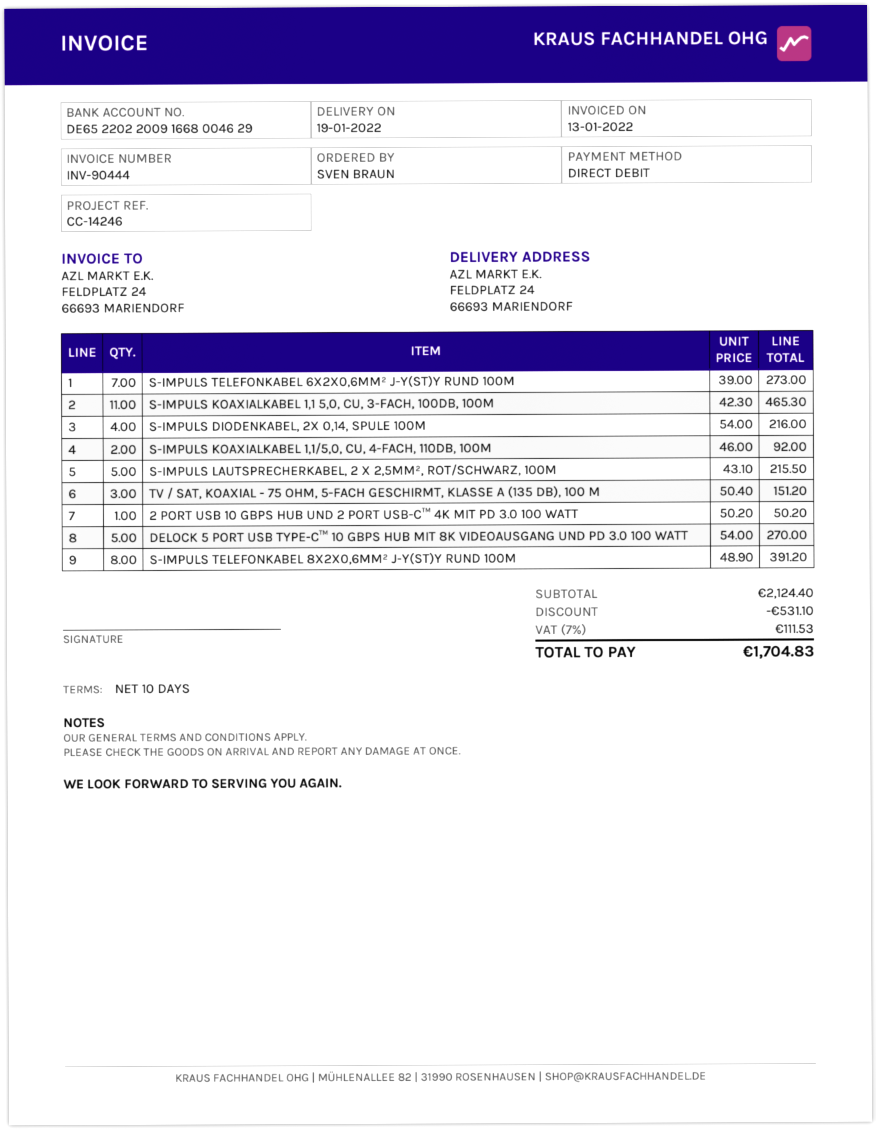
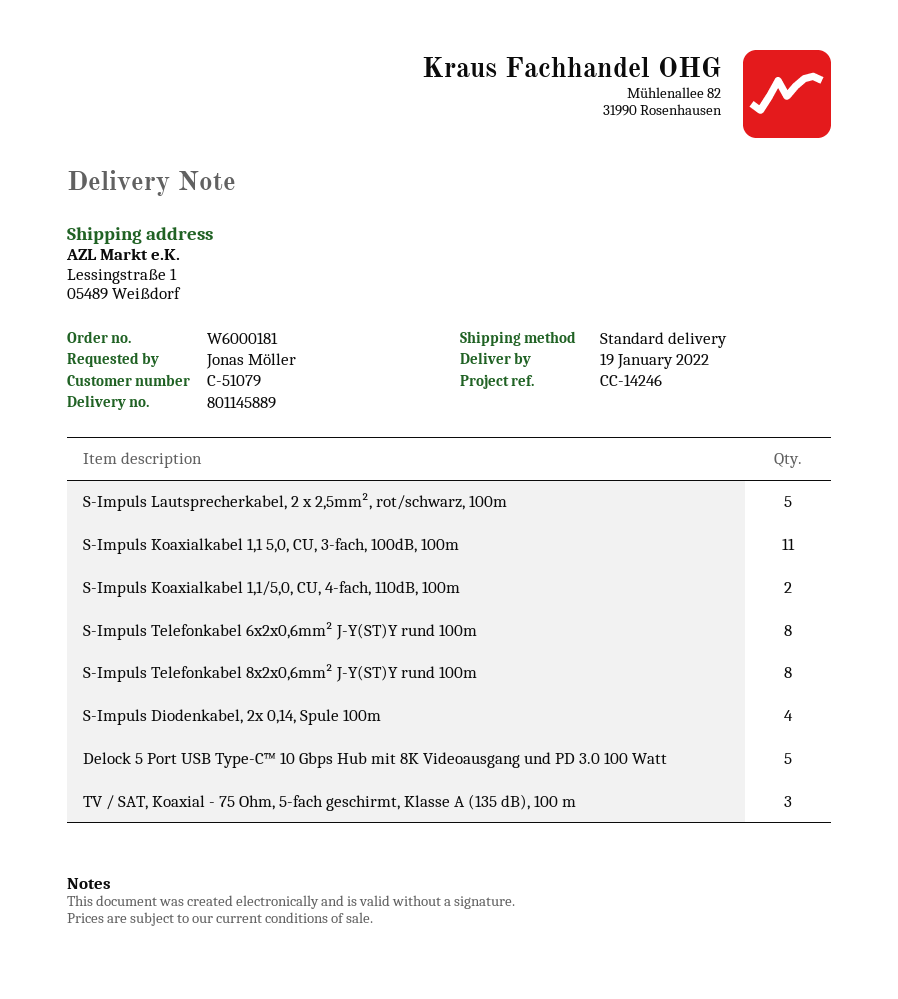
ordered by: SVEN BRAUN -> Jonas Möller
ship to: FELDPLATZ 24, 66693 MARIENDORF -> Lessingstraße 1, 05489 Weißdorf
S-IMPULS TELEFONKABEL 6X2X0,6MM² J-Y(ST)Y RUND 100M: 7 -> 8
2 PORT USB 10 GBPS HUB UND 2 PORT USB-C™ 4K MIT PD 3.0 100 WATT: 1 -> none

